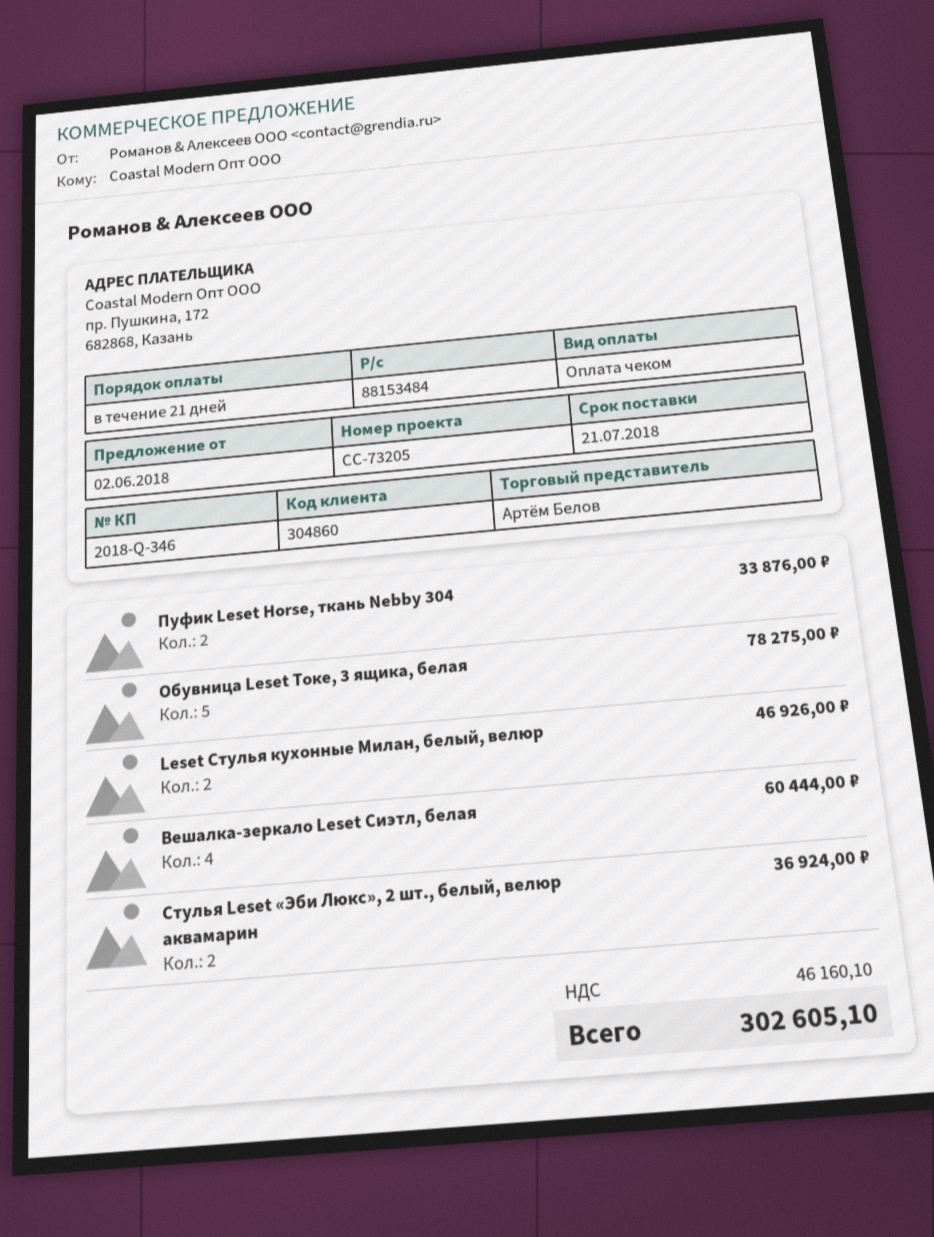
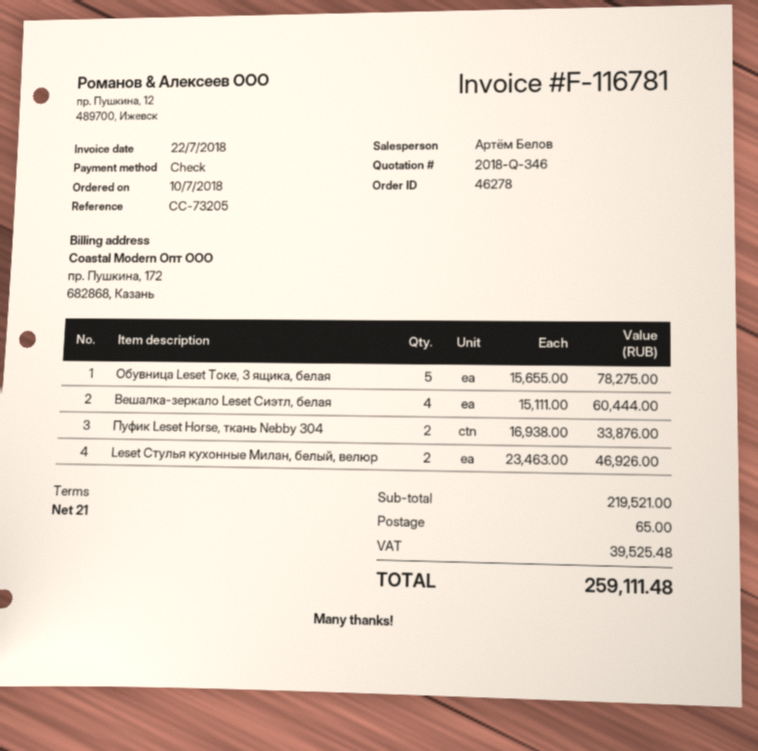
Стулья Leset «Эби Люкс», 2 шт., белый, велюр аквамарин: 2 for 36924.00 -> none
shipping: none -> 65.00
tax: 46160.10 -> 39525.48
total: 302605.10 -> 259111.48

